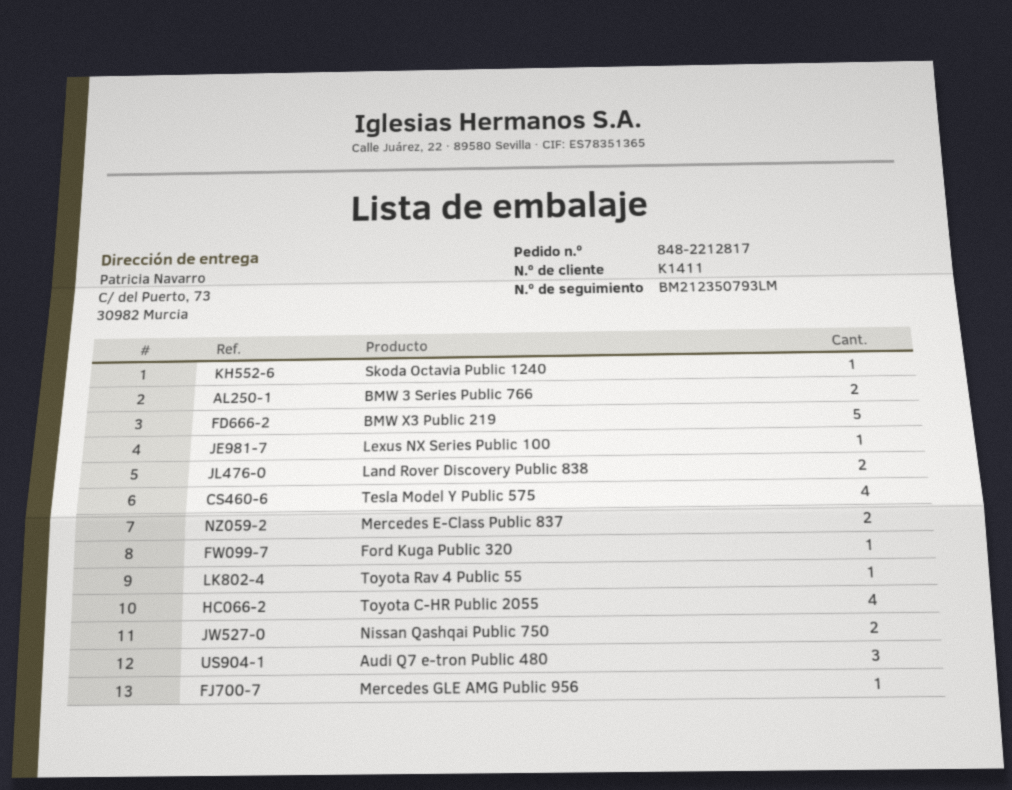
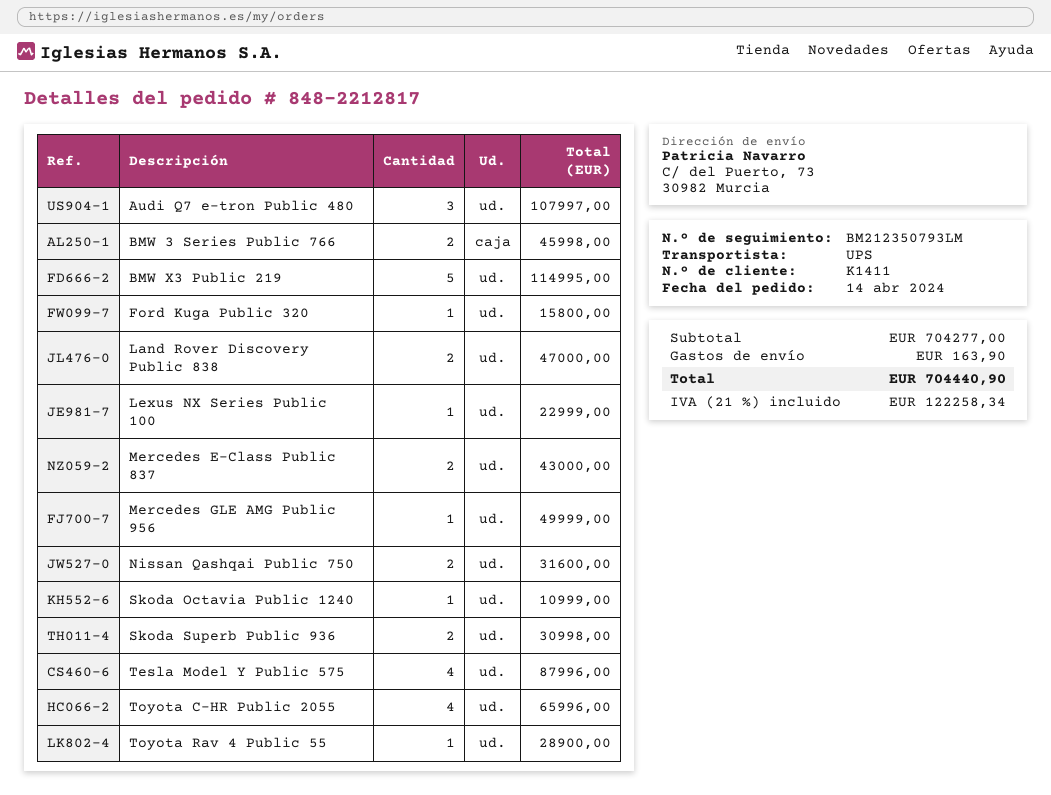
Skoda Superb Public 936: none -> 2

